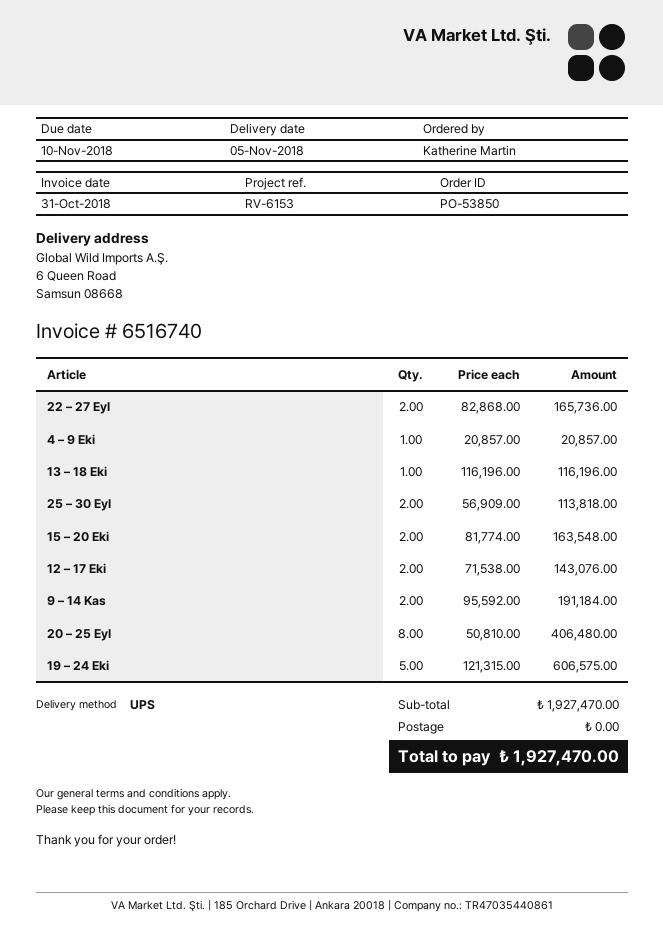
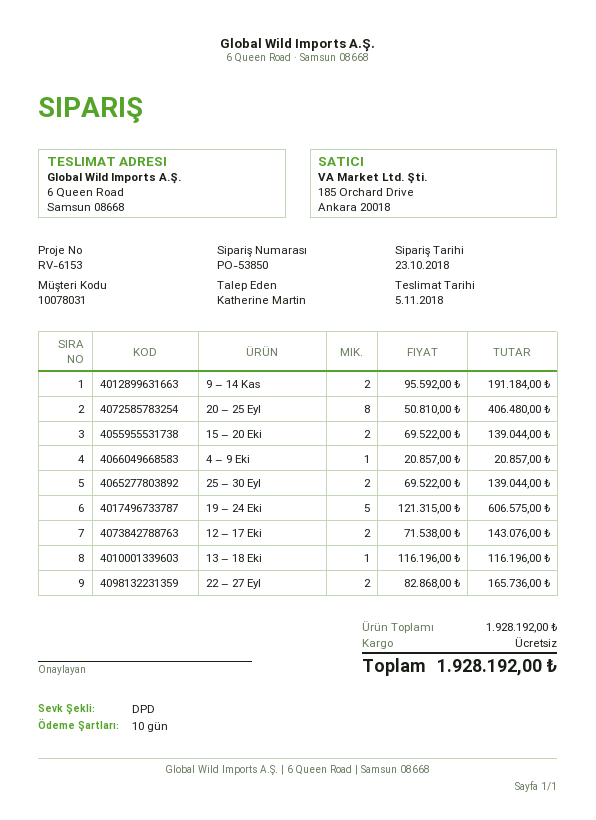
shipping method: UPS -> DPD
25 – 30 Eyl: 2 x 56909.00 = 113818.00 -> 2 x 69522.00 = 139044.00
15 – 20 Eki: 2 x 81774.00 = 163548.00 -> 2 x 69522.00 = 139044.00
subtotal: 1927470.00 -> 1928192.00
total: 1927470.00 -> 1928192.00

